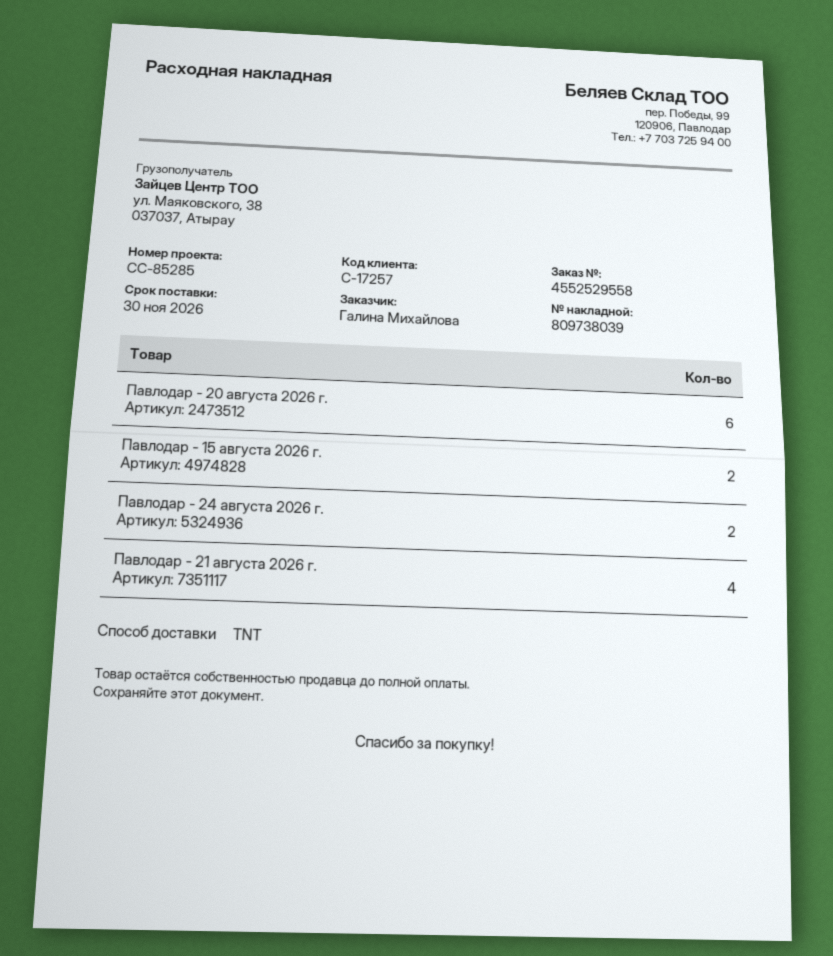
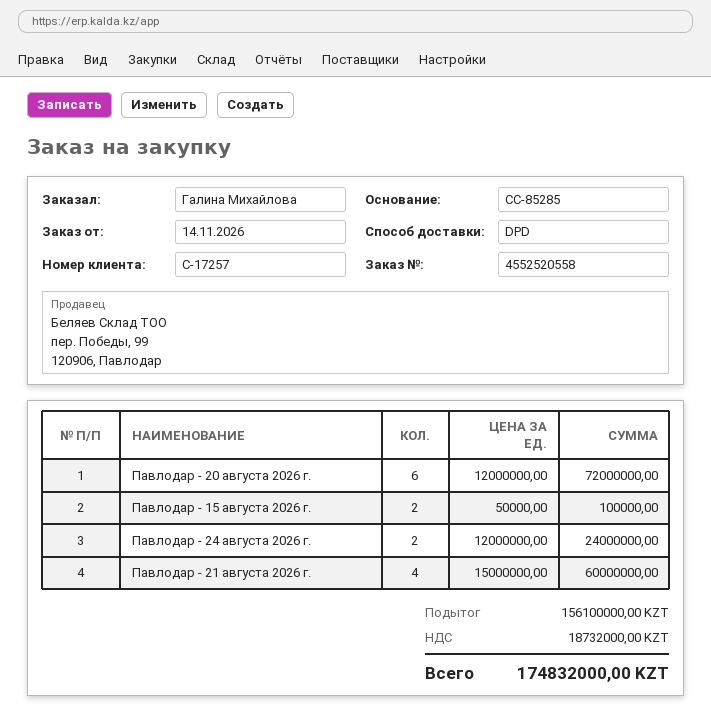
order number: 4552529558 -> 4552520558
shipping method: TNT -> DPD

